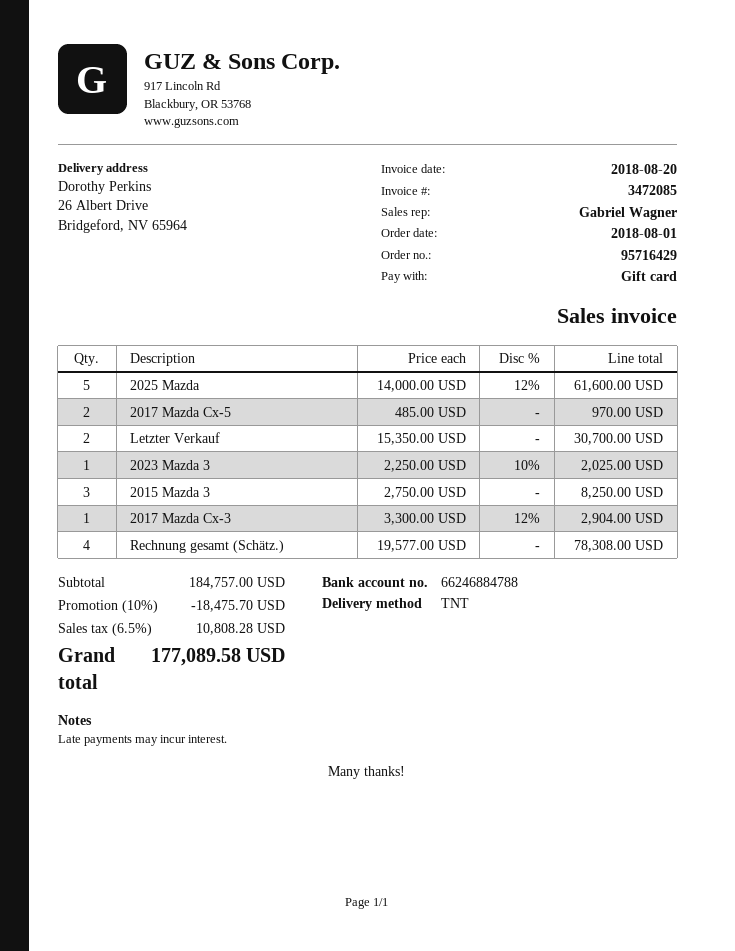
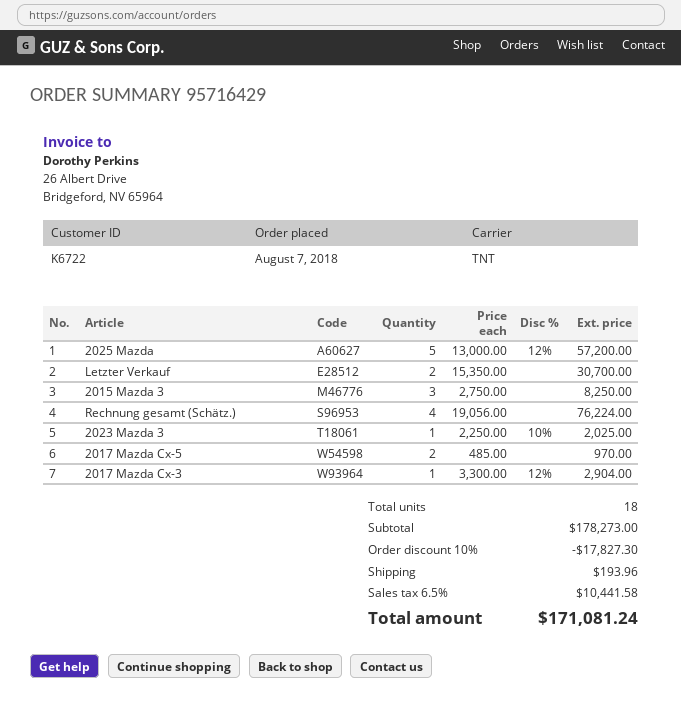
order date: 2018-08-01 -> 2018-08-07
2025 Mazda: 5 x 14000.00 - 12% = 61600.00 -> 5 x 13000.00 - 12% = 57200.00
Rechnung gesamt (Schätz.): 4 x 19577.00 = 78308.00 -> 4 x 19056.00 = 76224.00
subtotal: 184757.00 -> 178273.00
discount: 10% = 18475.70 -> 10% = 17827.30
shipping: none -> 193.96
tax: 6.5% = 10808.28 -> 6.5% = 10441.58
total: 177089.58 -> 171081.24

